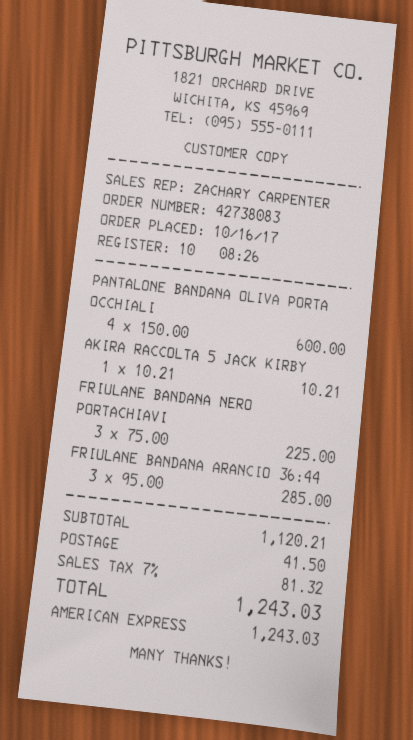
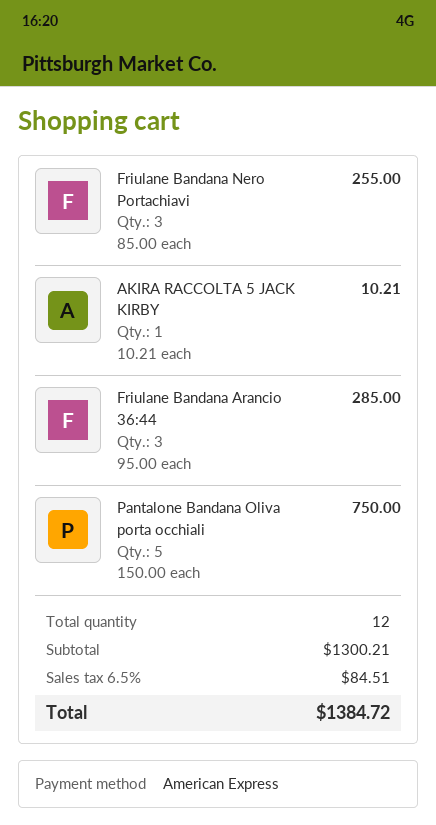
PANTALONE BANDANA OLIVA PORTA OCCHIALI: 4 x 150.00 = 600.00 -> 5 x 150.00 = 750.00
FRIULANE BANDANA NERO PORTACHIAVI: 3 x 75.00 = 225.00 -> 3 x 85.00 = 255.00
subtotal: 1120.21 -> 1300.21
shipping: 41.50 -> none
tax: 7% = 81.32 -> 6.5% = 84.51
total: 1243.03 -> 1384.72

